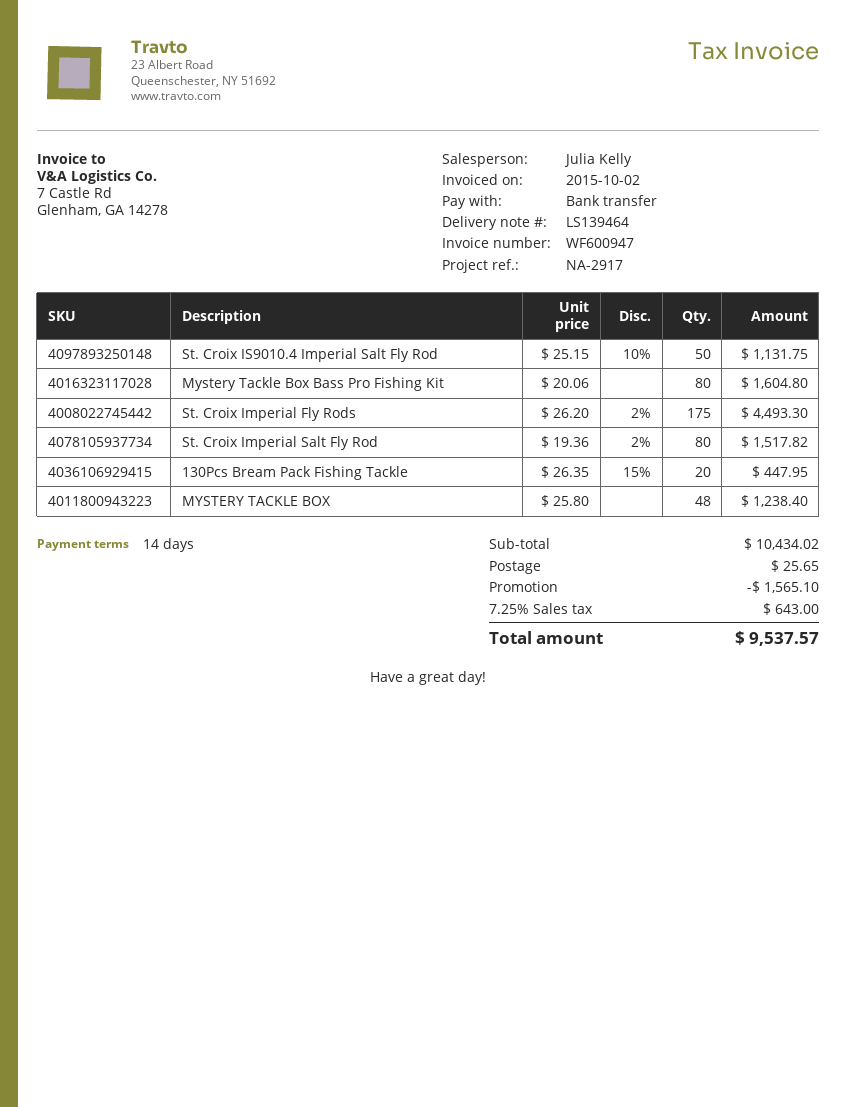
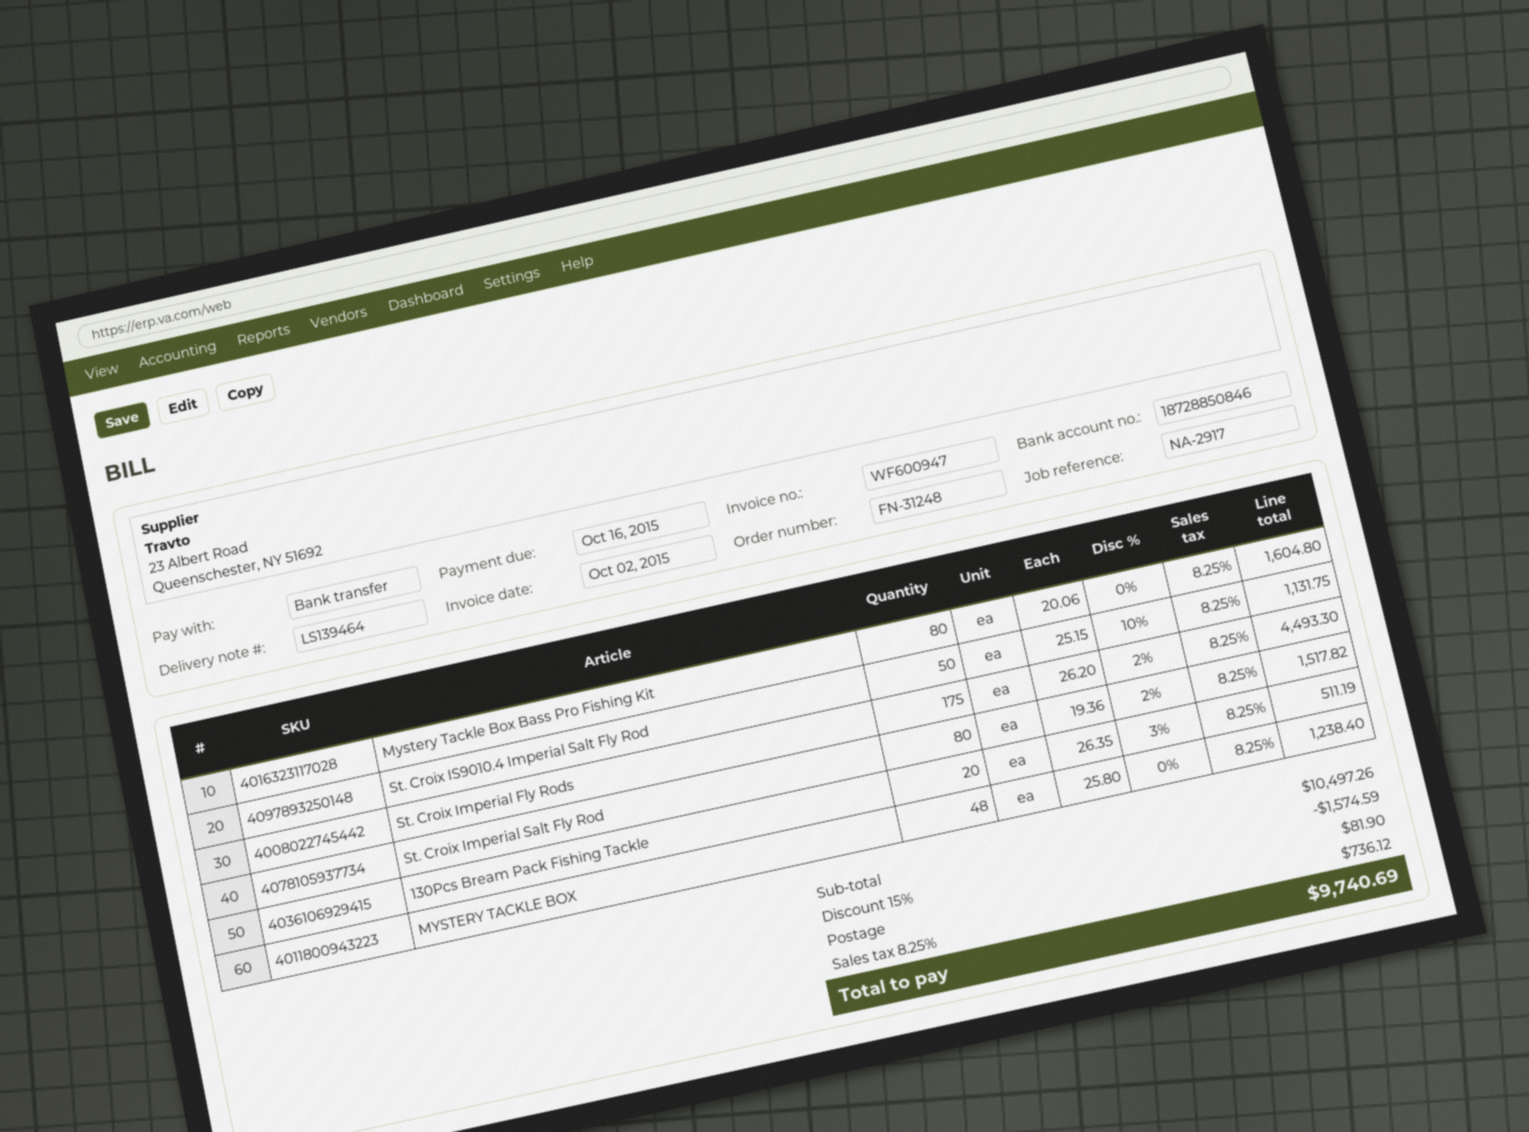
130Pcs Bream Pack Fishing Tackle: 20 x 26.35 - 15% = 447.95 -> 20 x 26.35 - 3% = 511.19
subtotal: 10434.02 -> 10497.26
discount: 1565.10 -> 1574.59
shipping: 25.65 -> 81.90
tax: 7.25% = 643.00 -> 8.25% = 736.12
total: 9537.57 -> 9740.69

